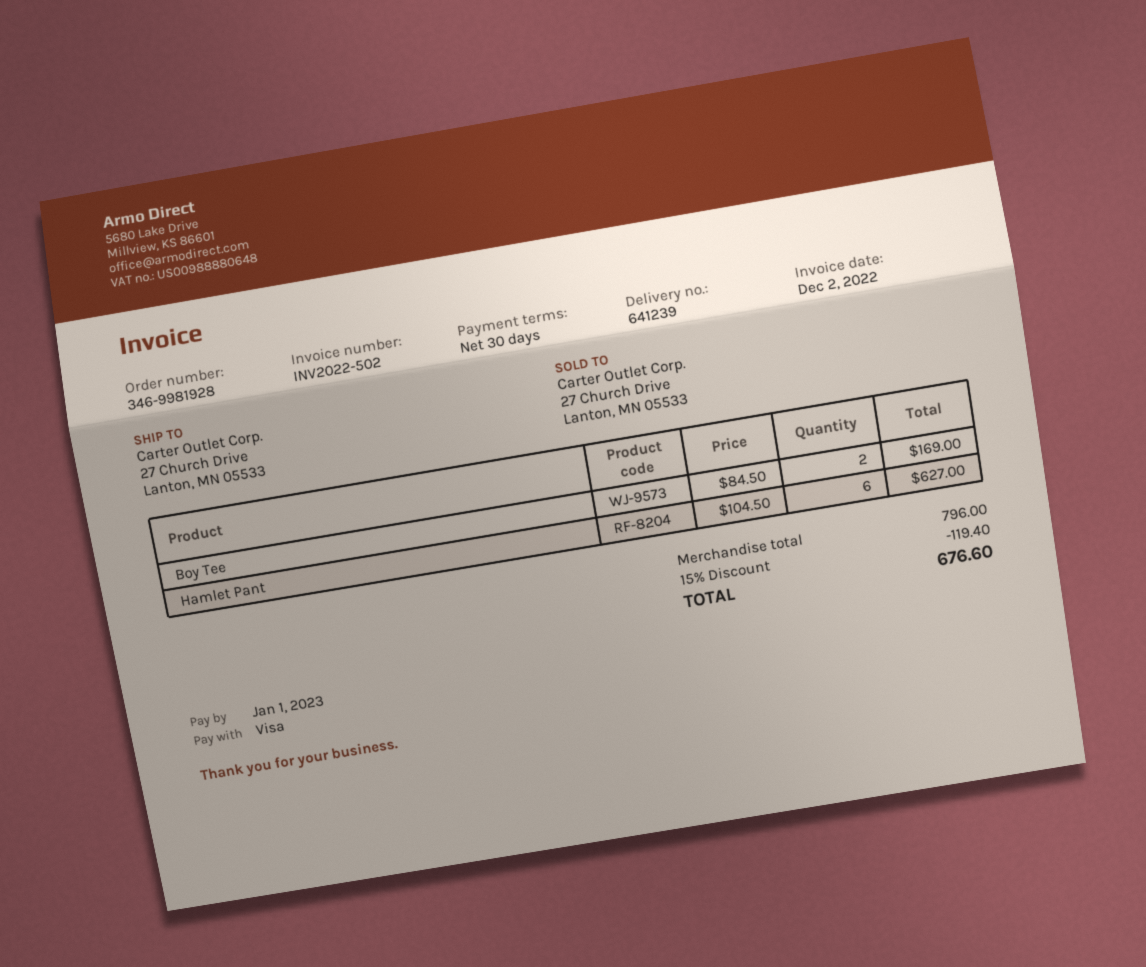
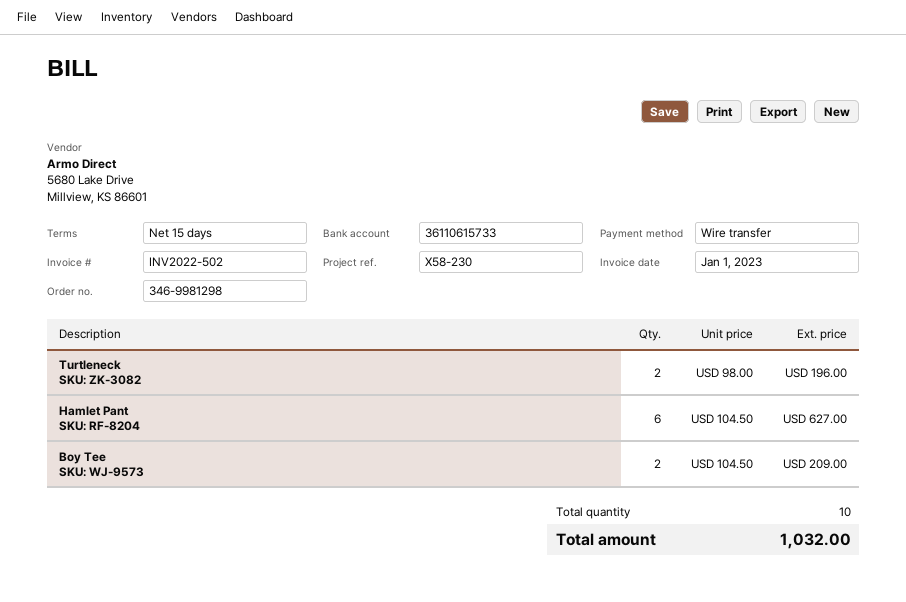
order number: 346-9981928 -> 346-9981298
invoice date: 2022-12-02 -> 2023-01-01
payment terms: 30 days -> 15 days
payment method: Visa -> bank transfer
Boy Tee: 2 x 84.50 = 169.00 -> 2 x 104.50 = 209.00
Turtleneck: none -> 2 x 98.00 = 196.00
discount: 15% = 119.40 -> none
total: 676.60 -> 1032.00

